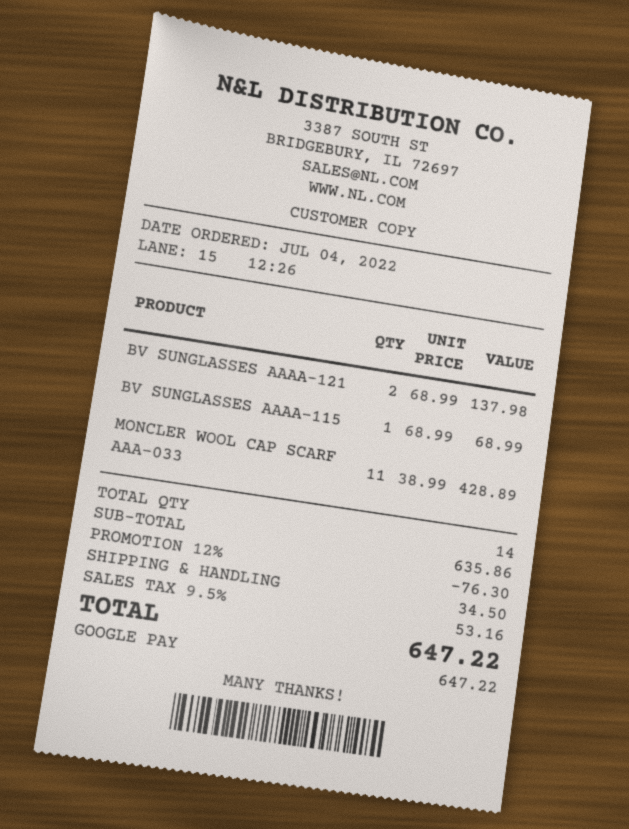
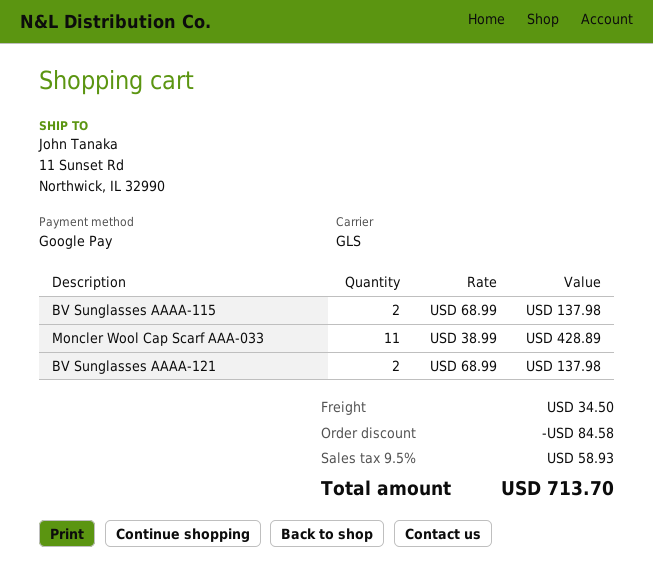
BV SUNGLASSES AAAA-115: 1 x 68.99 = 68.99 -> 2 x 68.99 = 137.98
discount: 76.30 -> 84.58
tax: 9.5% = 53.16 -> 9.5% = 58.93
total: 647.22 -> 713.70

